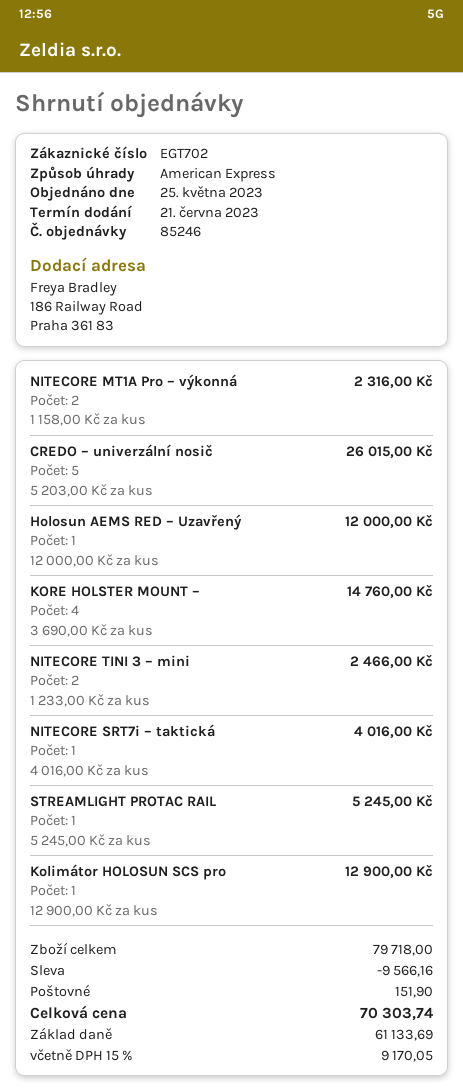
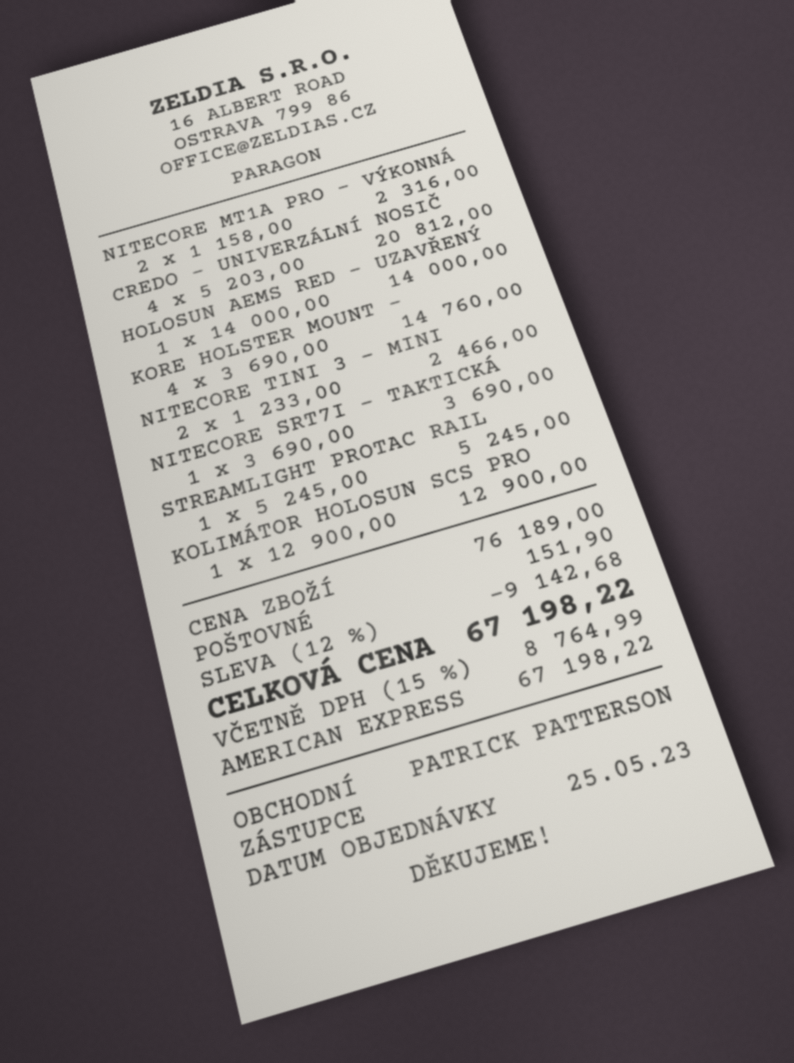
CREDO – univerzální nosič: 5 x 5203.00 = 26015.00 -> 4 x 5203.00 = 20812.00
Holosun AEMS RED – Uzavřený: 1 x 12000.00 = 12000.00 -> 1 x 14000.00 = 14000.00
NITECORE SRT7i – taktická: 1 x 4016.00 = 4016.00 -> 1 x 3690.00 = 3690.00
subtotal: 79718.00 -> 76189.00
discount: 9566.16 -> 9142.68
tax: 15% = 9170.05 -> 15% = 8764.99
total: 70303.74 -> 67198.22

